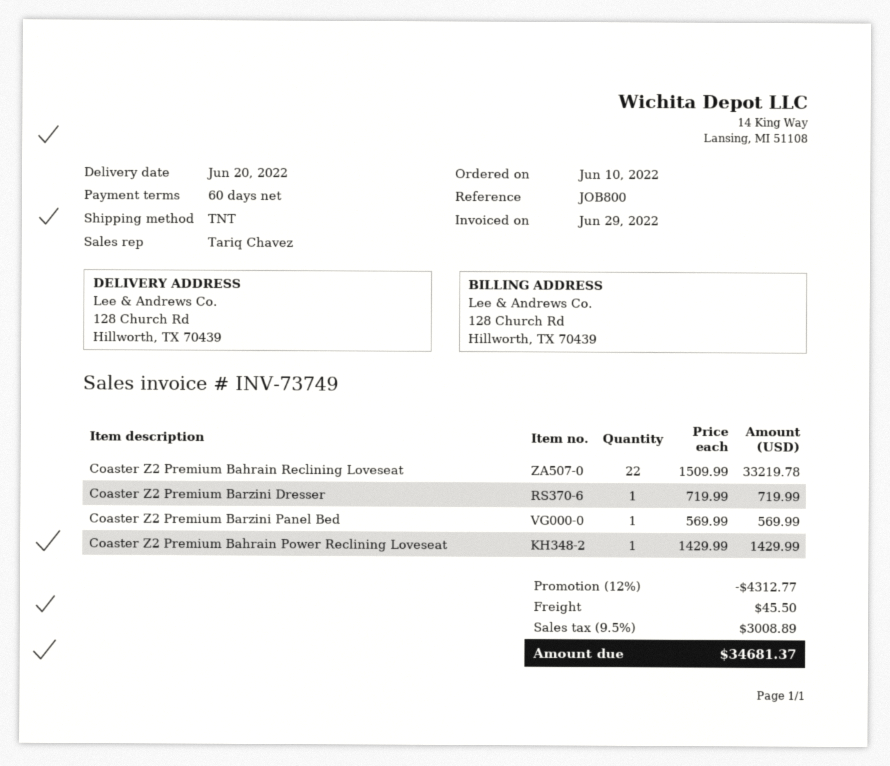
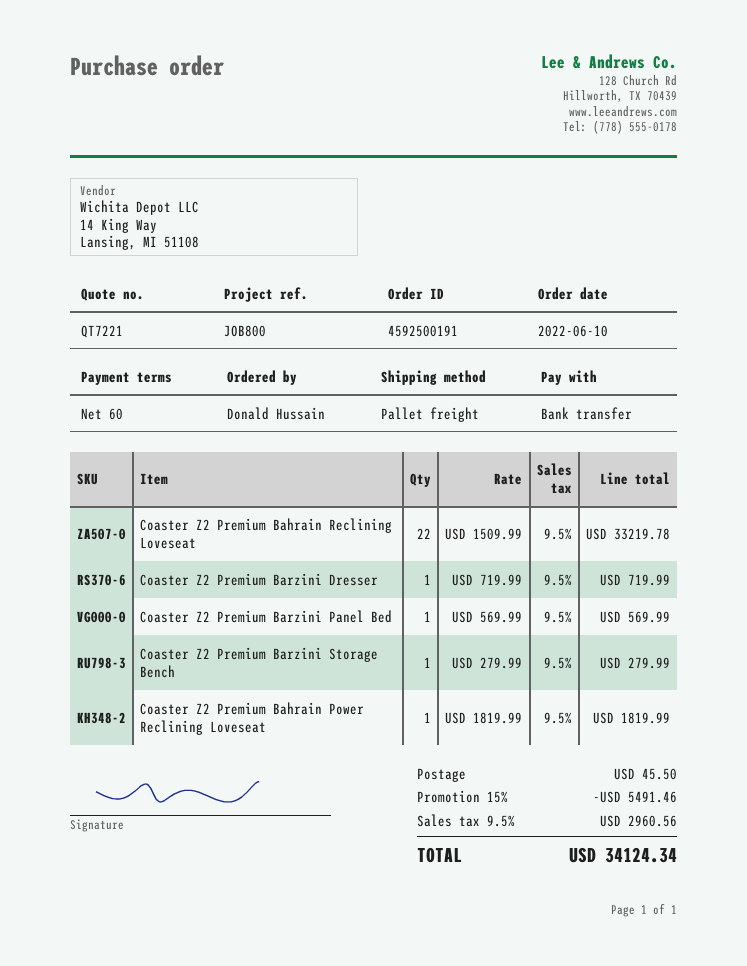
shipping method: TNT -> pallet freight
Coaster Z2 Premium Bahrain Power Reclining Loveseat: 1 x 1429.99 = 1429.99 -> 1 x 1819.99 = 1819.99
Coaster Z2 Premium Barzini Storage Bench: none -> 1 x 279.99 = 279.99
discount: 12% = 4312.77 -> 15% = 5491.46
tax: 9.5% = 3008.89 -> 9.5% = 2960.56
total: 34681.37 -> 34124.34

